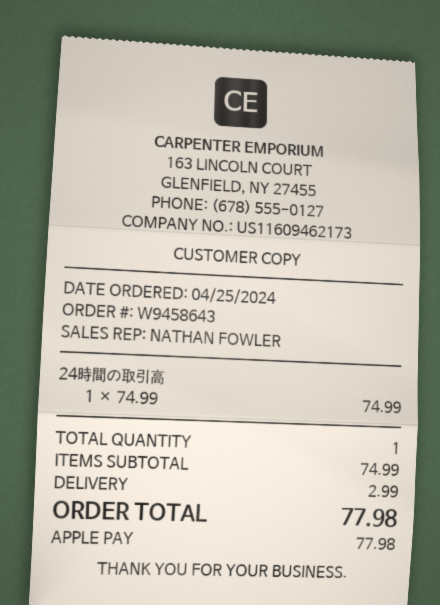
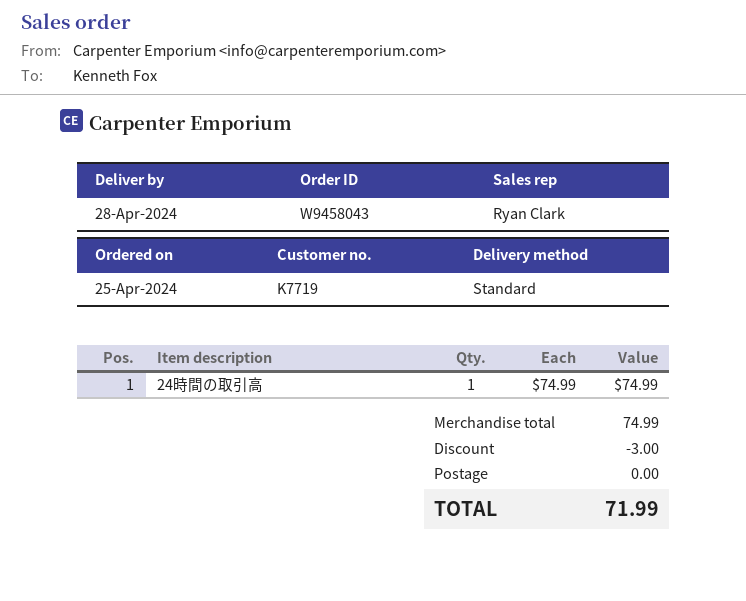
order number: W9458643 -> W9458043
sales rep: NATHAN FOWLER -> Ryan Clark
discount: none -> 3.00
shipping: 2.99 -> 0.00
total: 77.98 -> 71.99

